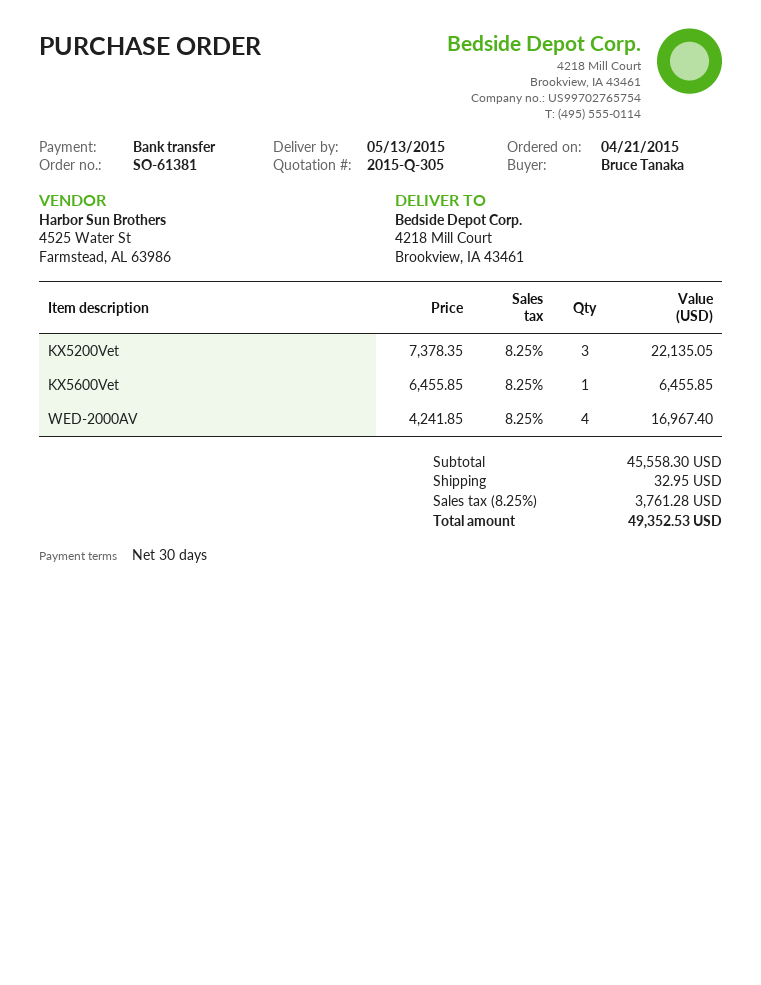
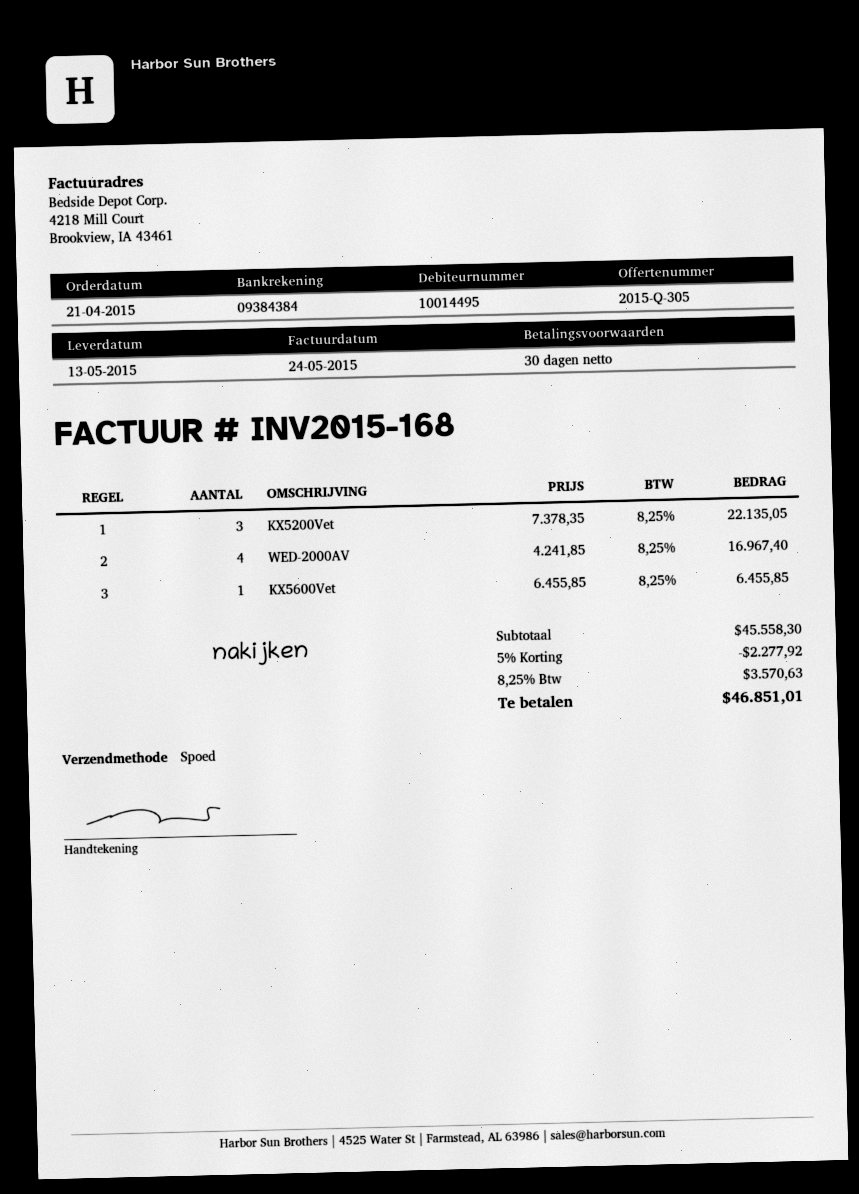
discount: none -> 5% = 2277.92
shipping: 32.95 -> none
tax: 8.25% = 3761.28 -> 8.25% = 3570.63
total: 49352.53 -> 46851.01

